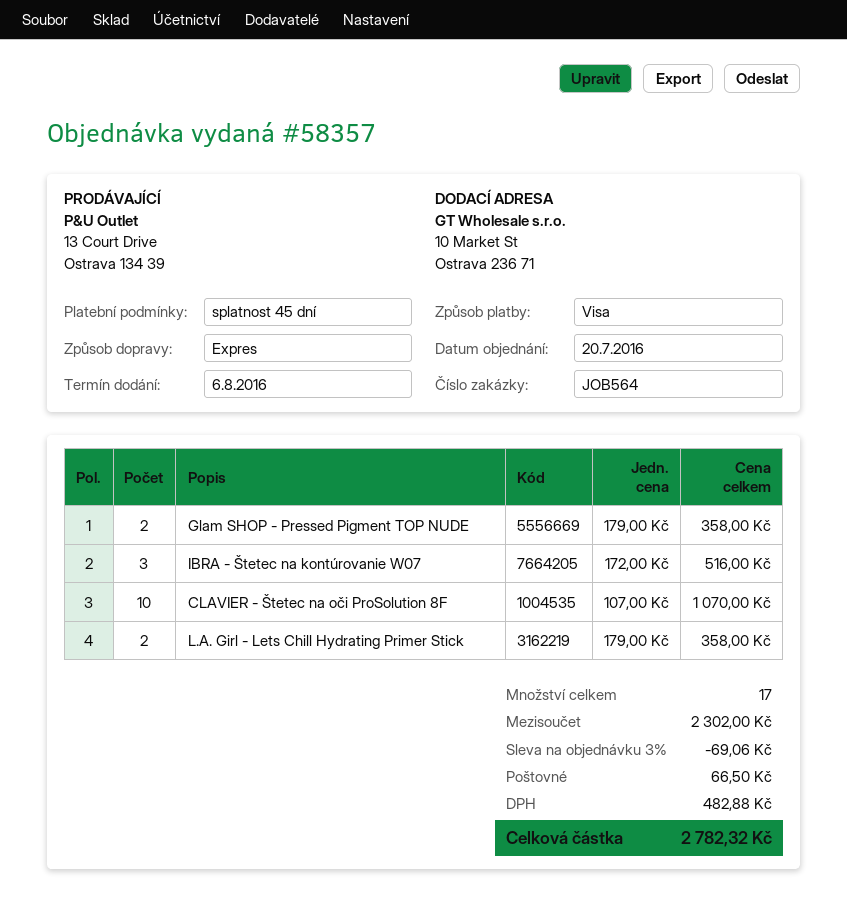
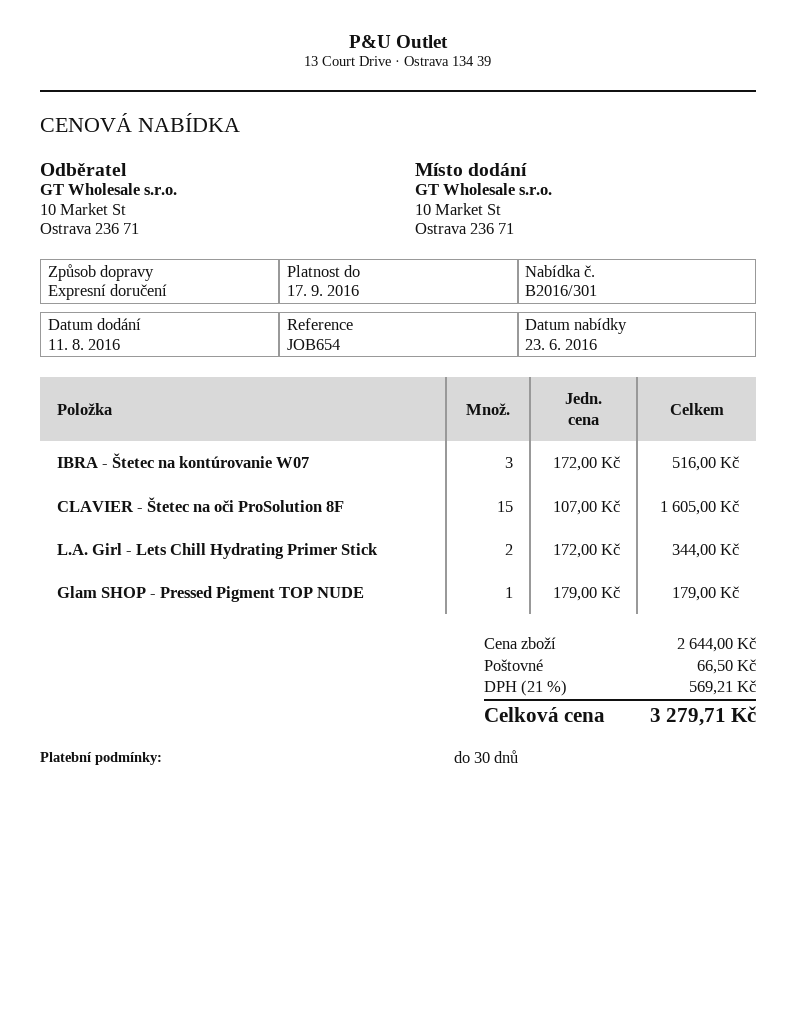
delivery date: 2016-08-06 -> 2016-08-11
payment terms: 45 days -> 30 days
reference: JOB564 -> JOB654
Glam SHOP - Pressed Pigment TOP NUDE: 2 x 179.00 = 358.00 -> 1 x 179.00 = 179.00
CLAVIER - Štetec na oči ProSolution 8F: 10 x 107.00 = 1070.00 -> 15 x 107.00 = 1605.00
L.A. Girl - Lets Chill Hydrating Primer Stick: 2 x 179.00 = 358.00 -> 2 x 172.00 = 344.00
subtotal: 2302.00 -> 2644.00
discount: 3% = 69.06 -> none
tax: 482.88 -> 569.21
total: 2782.32 -> 3279.71

